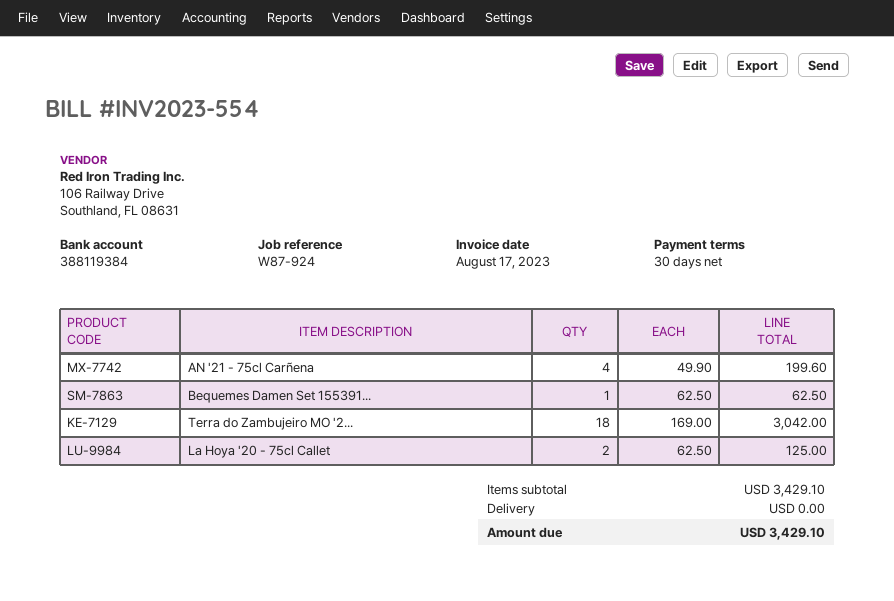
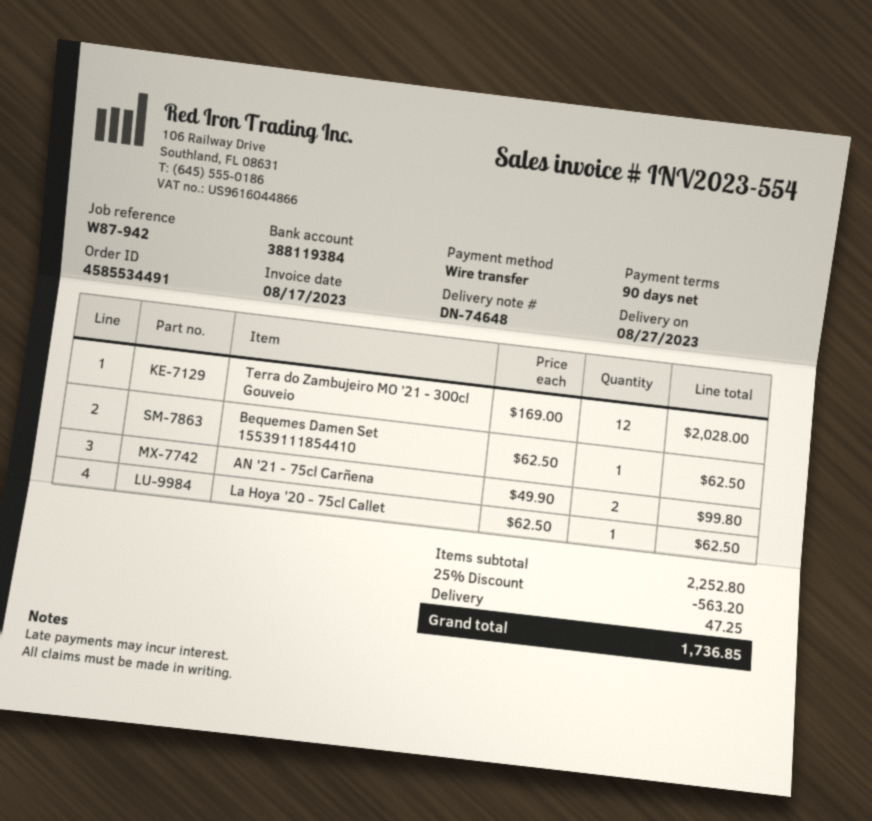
payment terms: 30 days -> 90 days
reference: W87-924 -> W87-942
AN '21 - 75cl Carñena: 4 x 49.90 = 199.60 -> 2 x 49.90 = 99.80
Terra do Zambujeiro MO '2...: 18 x 169.00 = 3042.00 -> 12 x 169.00 = 2028.00
La Hoya '20 - 75cl Callet: 2 x 62.50 = 125.00 -> 1 x 62.50 = 62.50
subtotal: 3429.10 -> 2252.80
discount: none -> 25% = 563.20
shipping: 0.00 -> 47.25
total: 3429.10 -> 1736.85

